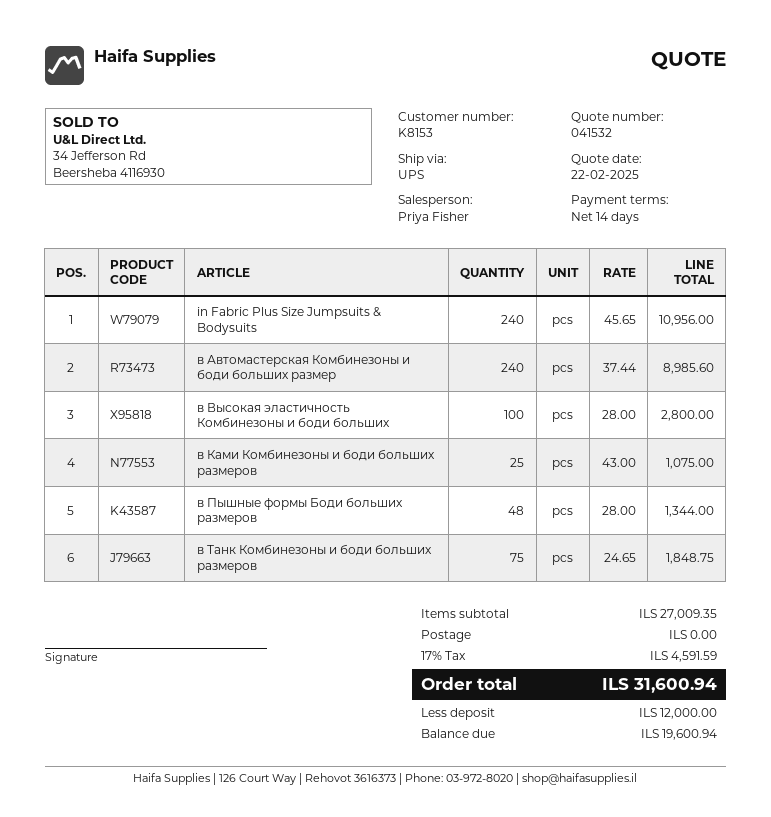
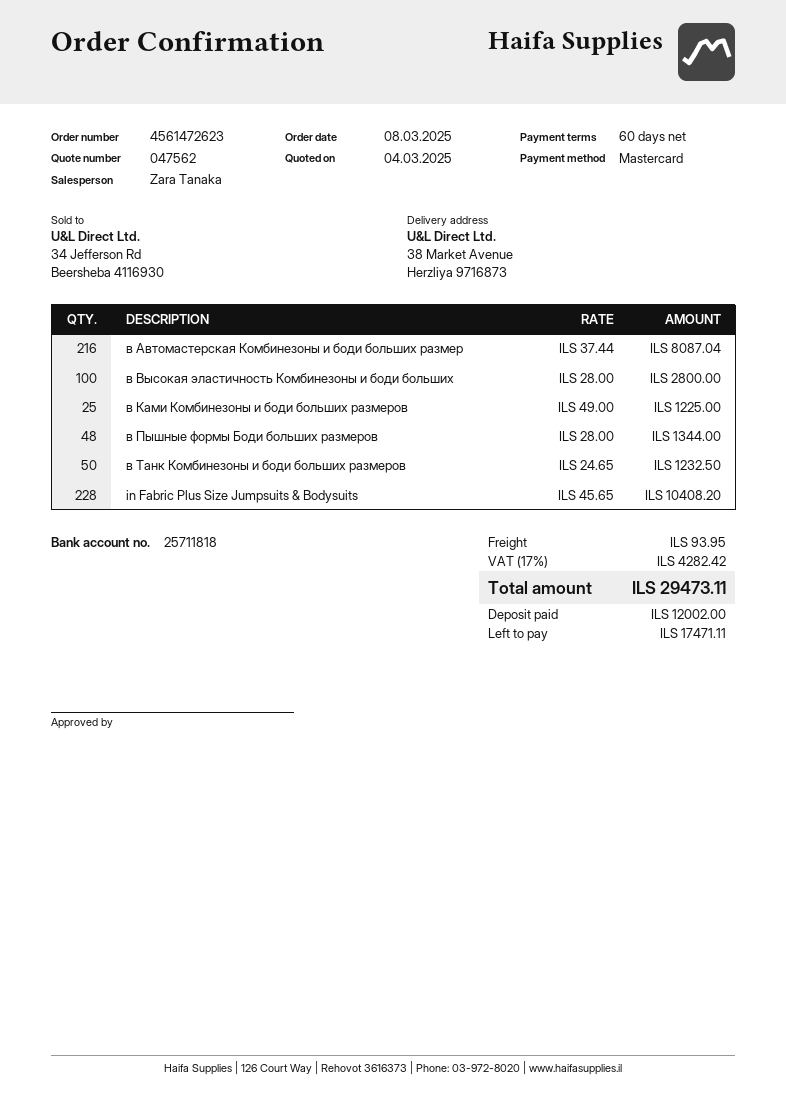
quote number: 041532 -> 047562
quote date: 2025-02-22 -> 2025-03-04
payment terms: 14 days -> 60 days
sales rep: Priya Fisher -> Zara Tanaka
in Fabric Plus Size Jumpsuits & Bodysuits: 240 x 45.65 = 10956.00 -> 228 x 45.65 = 10408.20
в Автомастерская Комбинезоны и боди больших размер: 240 x 37.44 = 8985.60 -> 216 x 37.44 = 8087.04
в Ками Комбинезоны и боди больших размеров: 25 x 43.00 = 1075.00 -> 25 x 49.00 = 1225.00
в Танк Комбинезоны и боди больших размеров: 75 x 24.65 = 1848.75 -> 50 x 24.65 = 1232.50
shipping: 0.00 -> 93.95
tax: 17% = 4591.59 -> 17% = 4282.42
total: 31600.94 -> 29473.11
deposit: 12000.00 -> 12002.00
balance: 19600.94 -> 17471.11

